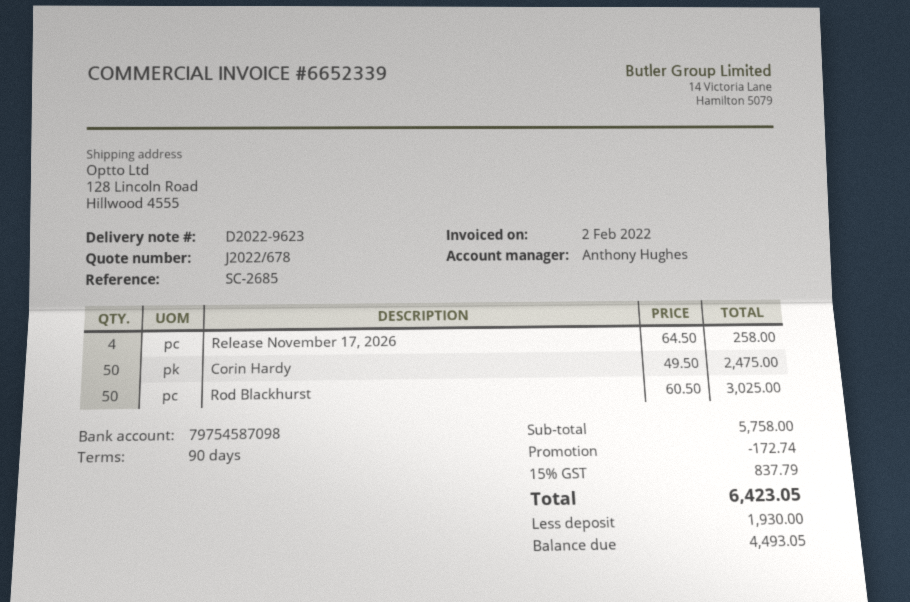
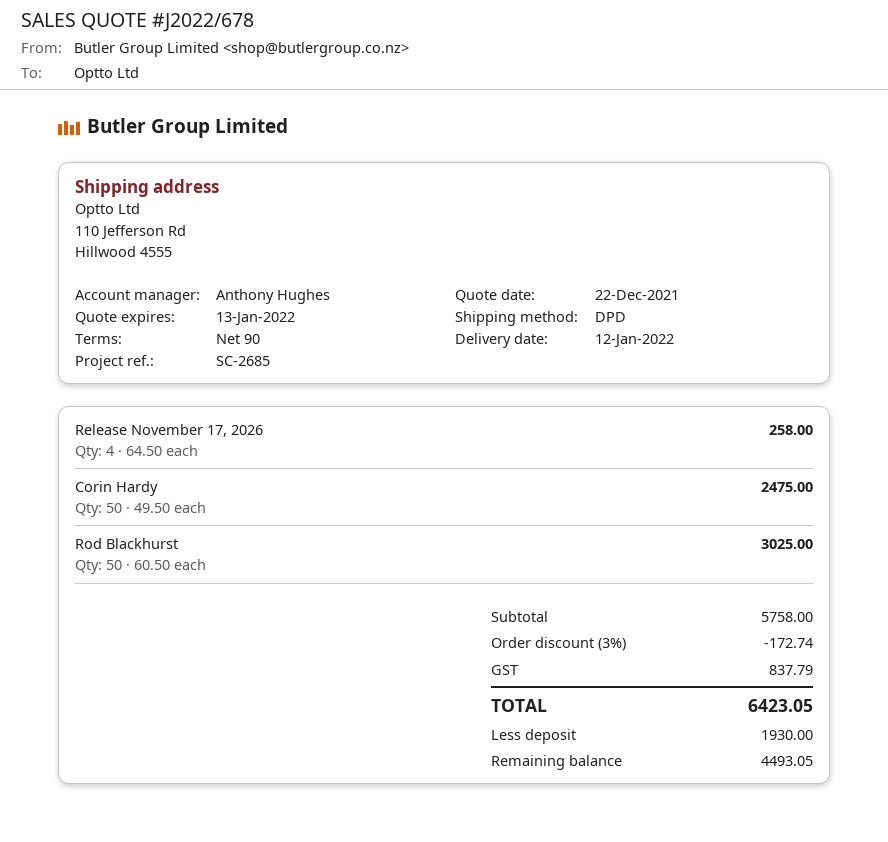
ship to: 128 Lincoln Road, Hillwood 4555 -> 110 Jefferson Rd, Hillwood 4555

